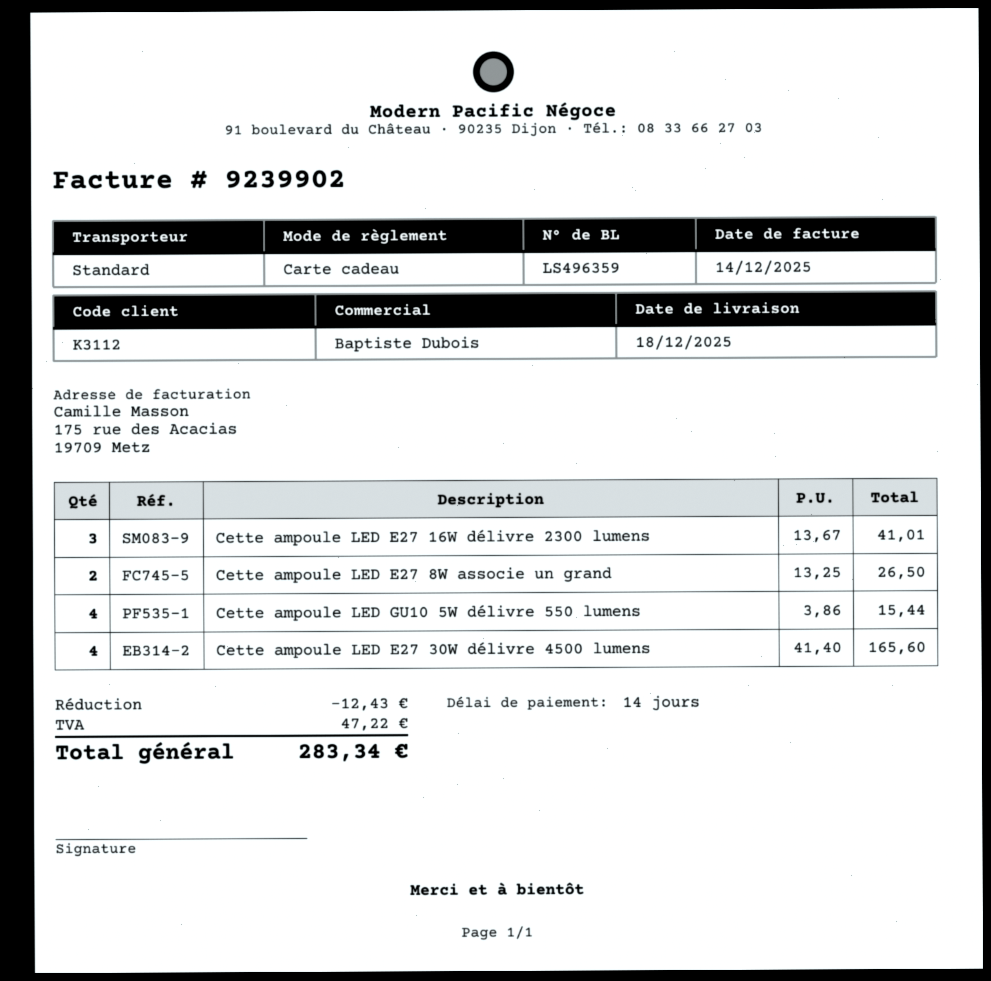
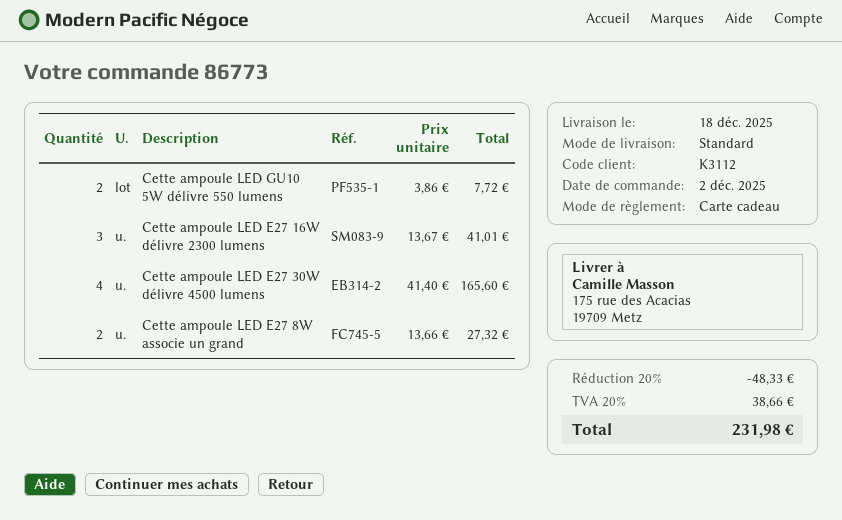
Cette ampoule LED E27 8W associe un grand: 2 x 13.25 = 26.50 -> 2 x 13.66 = 27.32
Cette ampoule LED GU10 5W délivre 550 lumens: 4 x 3.86 = 15.44 -> 2 x 3.86 = 7.72
discount: 12.43 -> 48.33
tax: 47.22 -> 38.66
total: 283.34 -> 231.98

